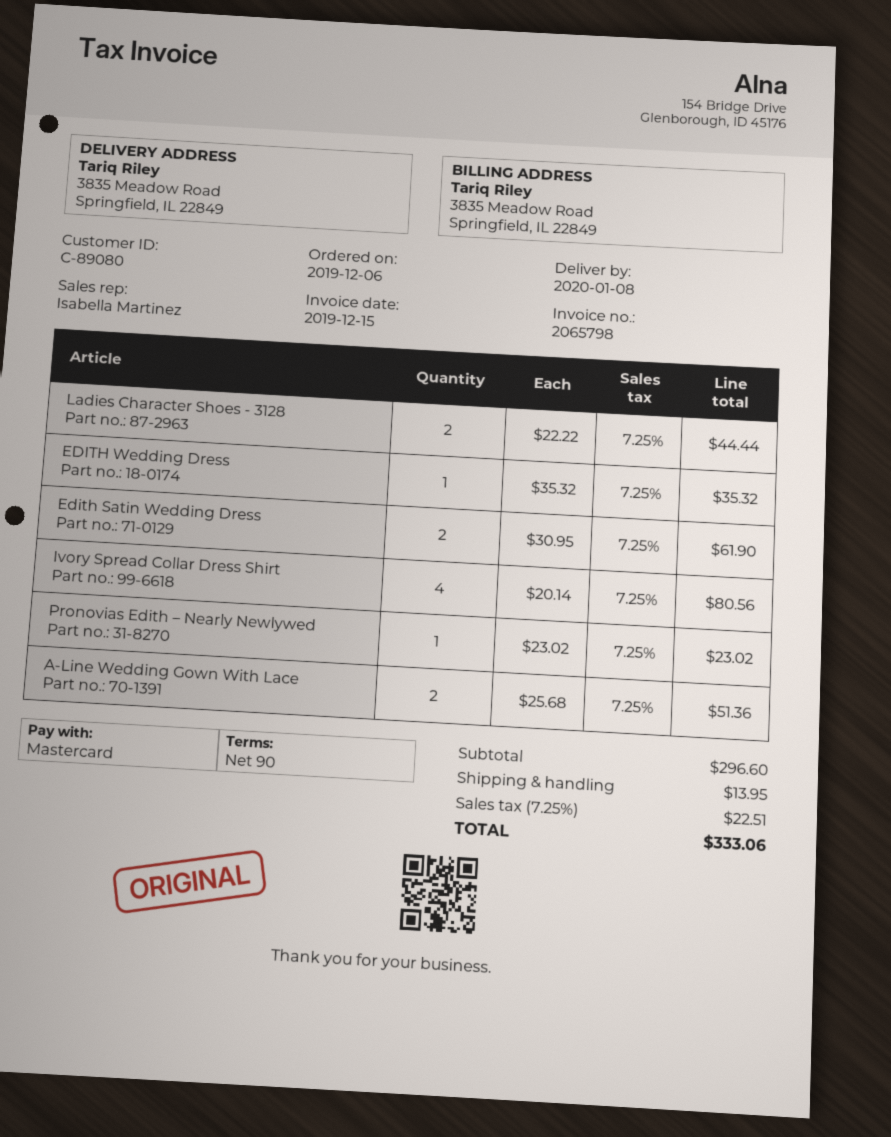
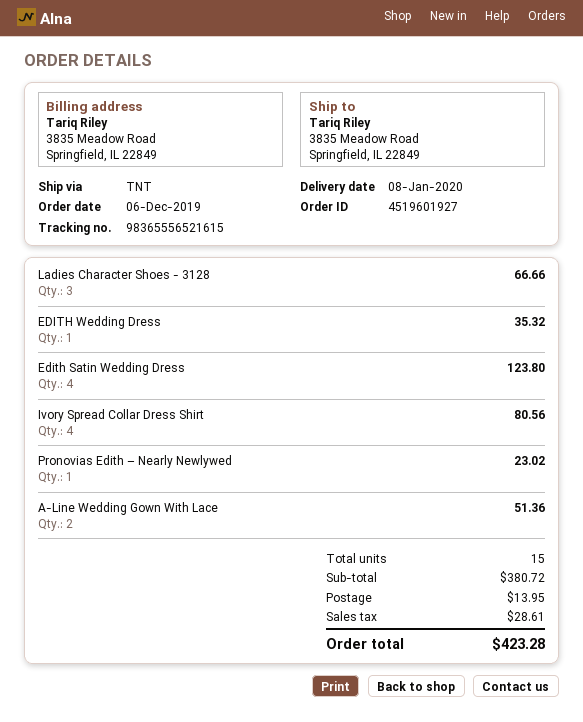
Ladies Character Shoes - 3128: 2 for 44.44 -> 3 for 66.66
Edith Satin Wedding Dress: 2 for 61.90 -> 4 for 123.80
subtotal: 296.60 -> 380.72
tax: 22.51 -> 28.61
total: 333.06 -> 423.28

